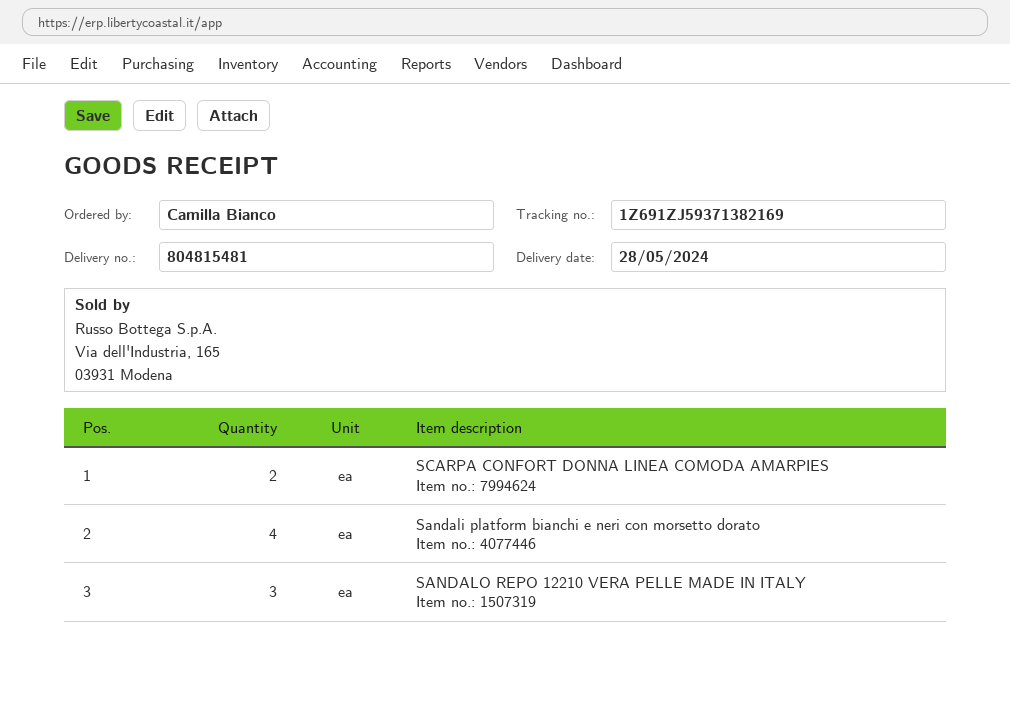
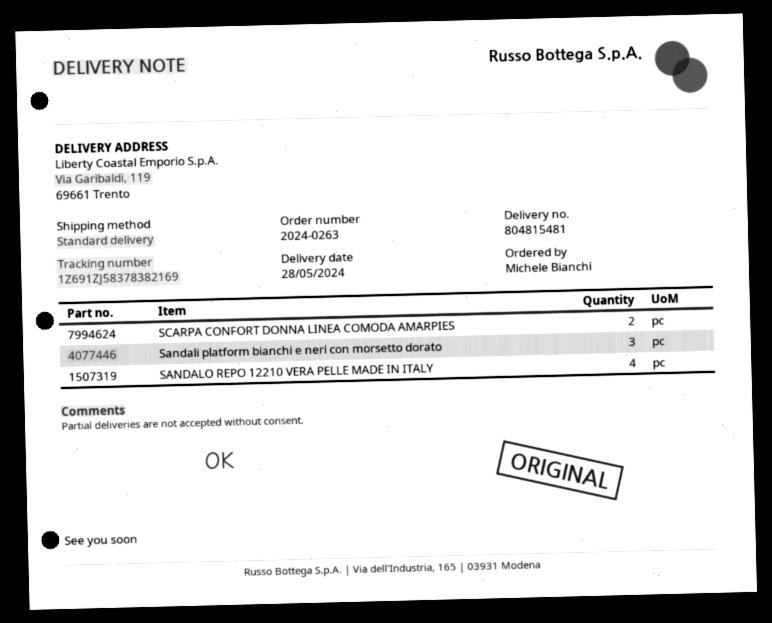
ordered by: Camilla Bianco -> Michele Bianchi
tracking number: 1Z691ZJ59371382169 -> 1Z691ZJ58378382169
Sandali platform bianchi e neri con morsetto dorato: 4 -> 3
SANDALO REPO 12210 VERA PELLE MADE IN ITALY: 3 -> 4

